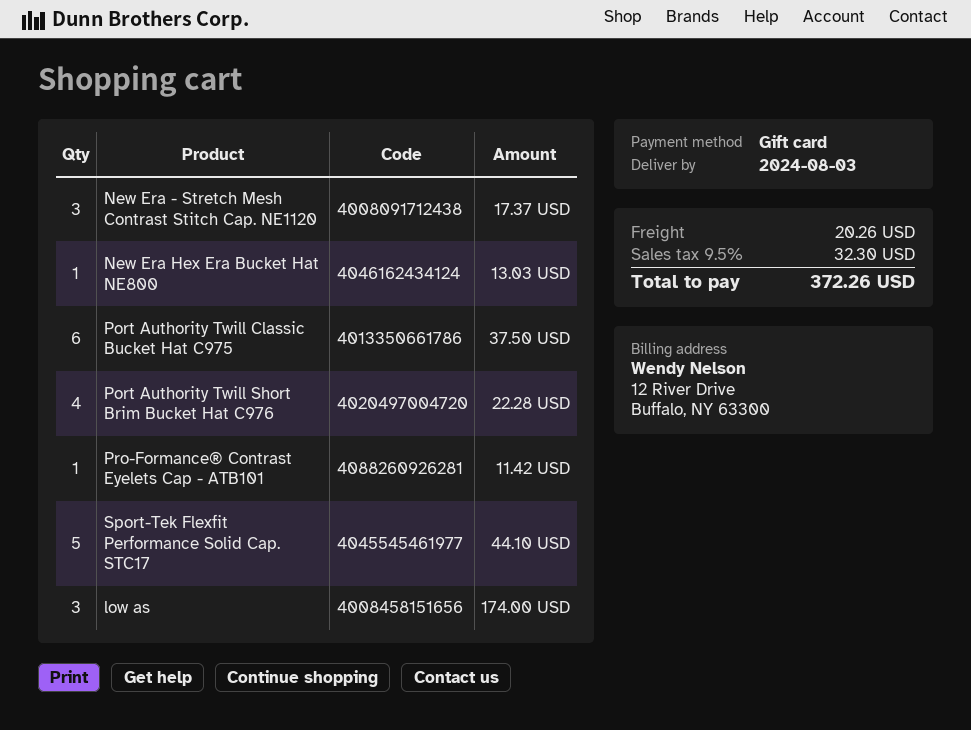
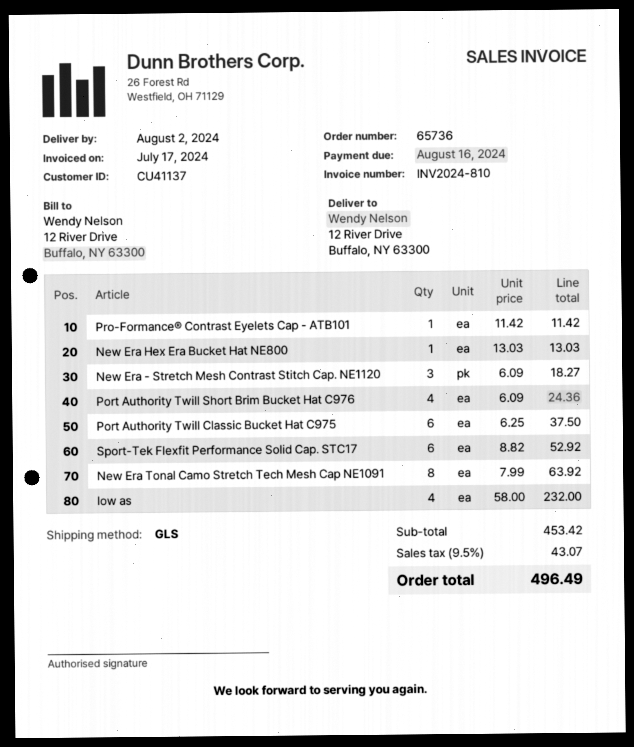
delivery date: 2024-08-03 -> 2024-08-02
New Era - Stretch Mesh Contrast Stitch Cap. NE1120: 3 for 17.37 -> 3 for 18.27
Port Authority Twill Short Brim Bucket Hat C976: 4 for 22.28 -> 4 for 24.36
Sport-Tek Flexfit Performance Solid Cap. STC17: 5 for 44.10 -> 6 for 52.92
low as: 3 for 174.00 -> 4 for 232.00
New Era Tonal Camo Stretch Tech Mesh Cap NE1091: none -> 8 for 63.92
shipping: 20.26 -> none
tax: 9.5% = 32.30 -> 9.5% = 43.07
total: 372.26 -> 496.49

